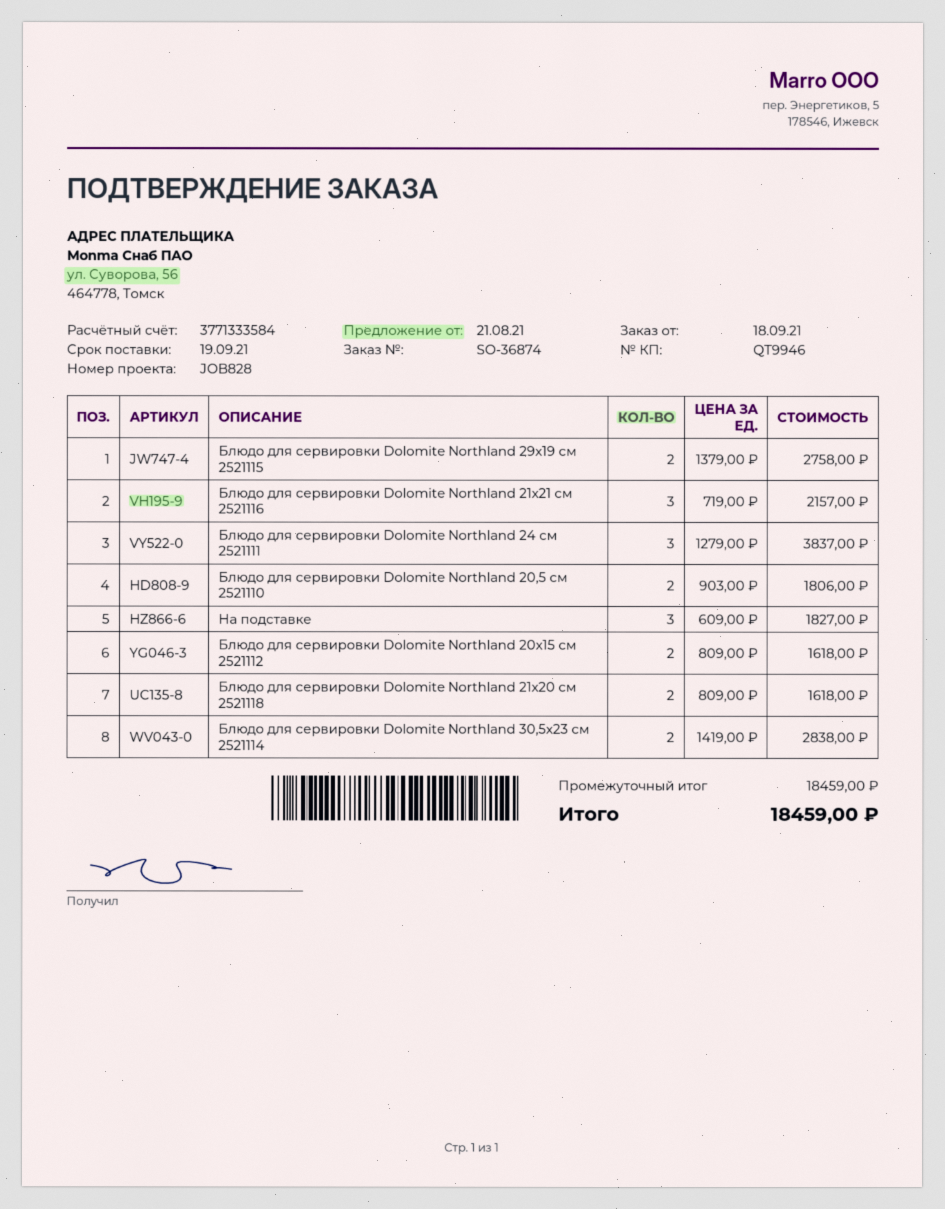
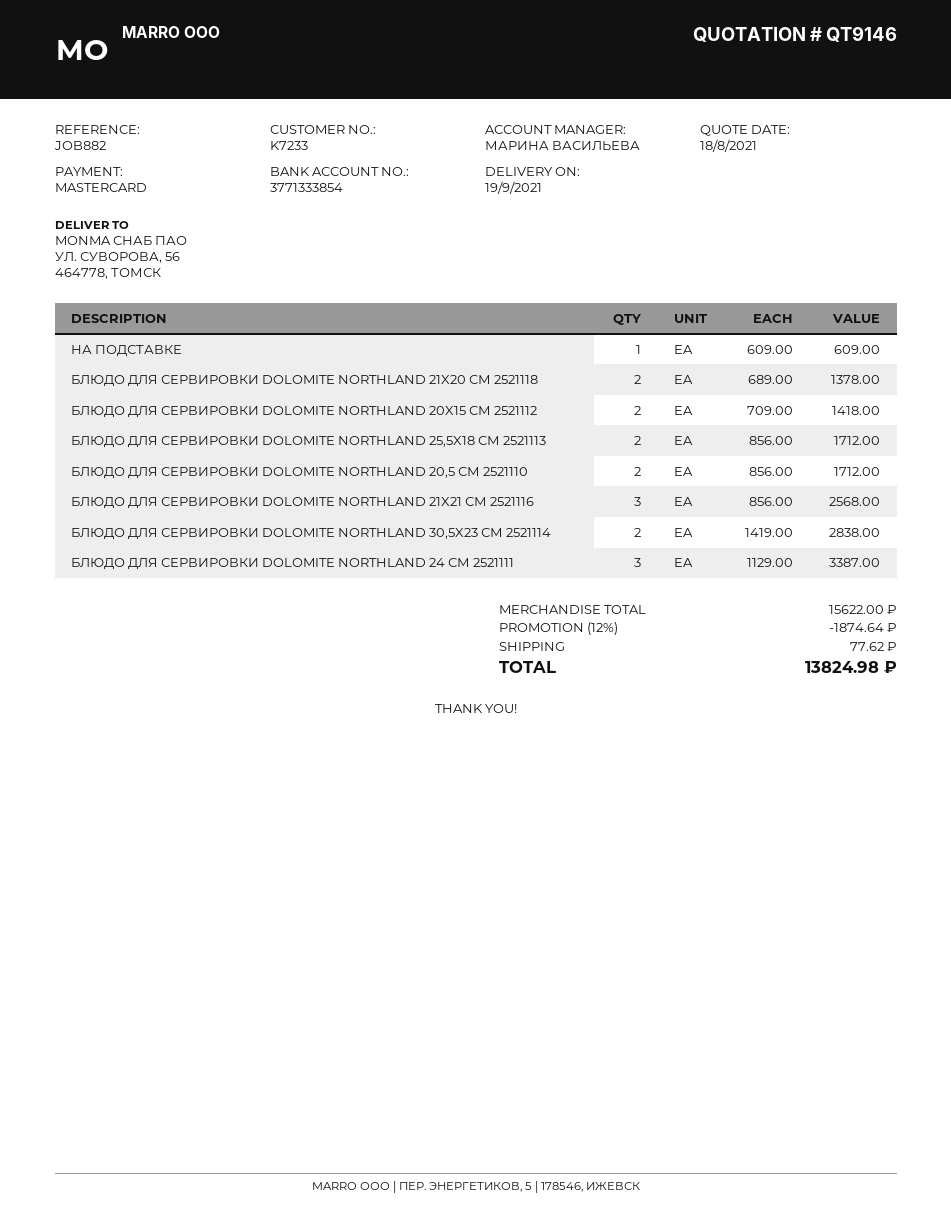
quote number: QT9946 -> QT9146
quote date: 2021-08-21 -> 2021-08-18
reference: JOB828 -> JOB882
bank account: 3771333584 -> 3771333854
Блюдо для сервировки Dolomite Northland 29x19 см 2521115: 2 x 1379.00 = 2758.00 -> none
Блюдо для сервировки Dolomite Northland 21x21 см 2521116: 3 x 719.00 = 2157.00 -> 3 x 856.00 = 2568.00
Блюдо для сервировки Dolomite Northland 24 см 2521111: 3 x 1279.00 = 3837.00 -> 3 x 1129.00 = 3387.00
Блюдо для сервировки Dolomite Northland 20,5 см 2521110: 2 x 903.00 = 1806.00 -> 2 x 856.00 = 1712.00
На подставке: 3 x 609.00 = 1827.00 -> 1 x 609.00 = 609.00
Блюдо для сервировки Dolomite Northland 20x15 см 2521112: 2 x 809.00 = 1618.00 -> 2 x 709.00 = 1418.00
Блюдо для сервировки Dolomite Northland 21x20 см 2521118: 2 x 809.00 = 1618.00 -> 2 x 689.00 = 1378.00
БЛЮДО ДЛЯ СЕРВИРОВКИ DOLOMITE NORTHLAND 25,5X18 СМ 2521113: none -> 2 x 856.00 = 1712.00
subtotal: 18459.00 -> 15622.00
discount: none -> 12% = 1874.64
shipping: none -> 77.62
total: 18459.00 -> 13824.98

